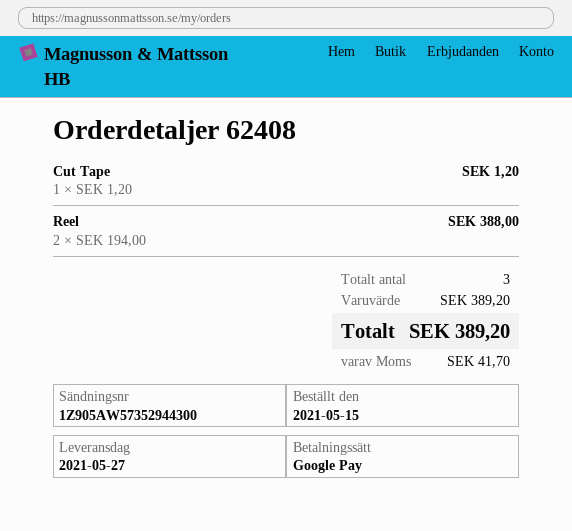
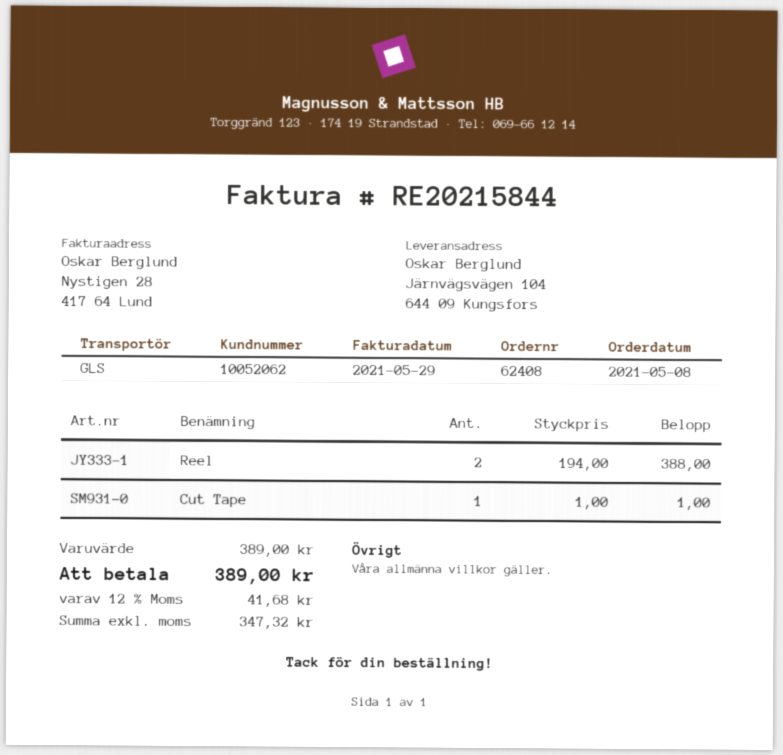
order date: 2021-05-15 -> 2021-05-08
Cut Tape: 1 x 1.20 = 1.20 -> 1 x 1.00 = 1.00
subtotal: 389.20 -> 389.00
tax: 41.70 -> 41.68
total: 389.20 -> 389.00

